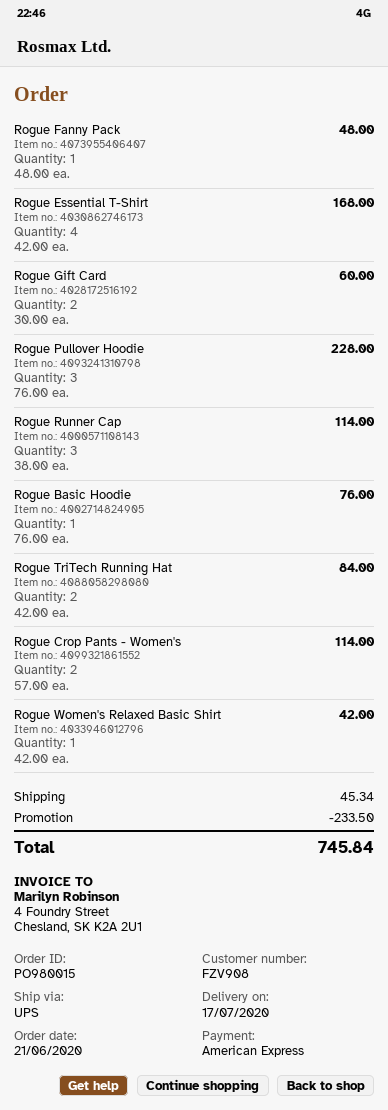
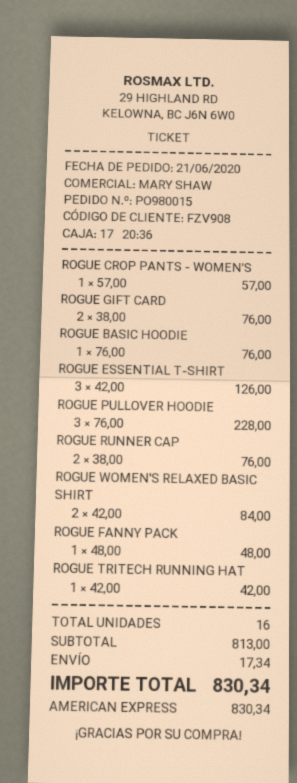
Rogue Essential T-Shirt: 4 x 42.00 = 168.00 -> 3 x 42.00 = 126.00
Rogue Gift Card: 2 x 30.00 = 60.00 -> 2 x 38.00 = 76.00
Rogue Runner Cap: 3 x 38.00 = 114.00 -> 2 x 38.00 = 76.00
Rogue TriTech Running Hat: 2 x 42.00 = 84.00 -> 1 x 42.00 = 42.00
Rogue Crop Pants - Women's: 2 x 57.00 = 114.00 -> 1 x 57.00 = 57.00
Rogue Women's Relaxed Basic Shirt: 1 x 42.00 = 42.00 -> 2 x 42.00 = 84.00
discount: 233.50 -> none
shipping: 45.34 -> 17.34
total: 745.84 -> 830.34

